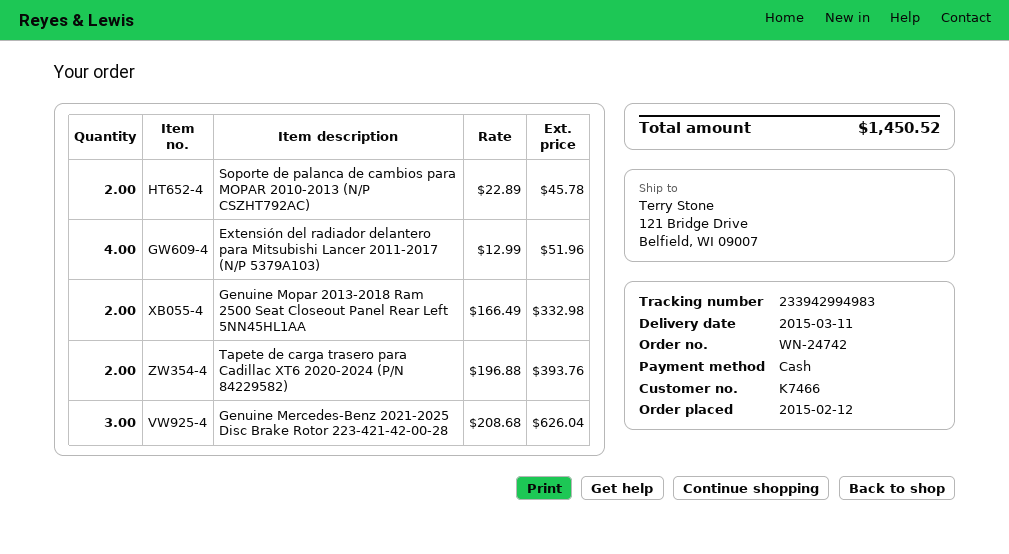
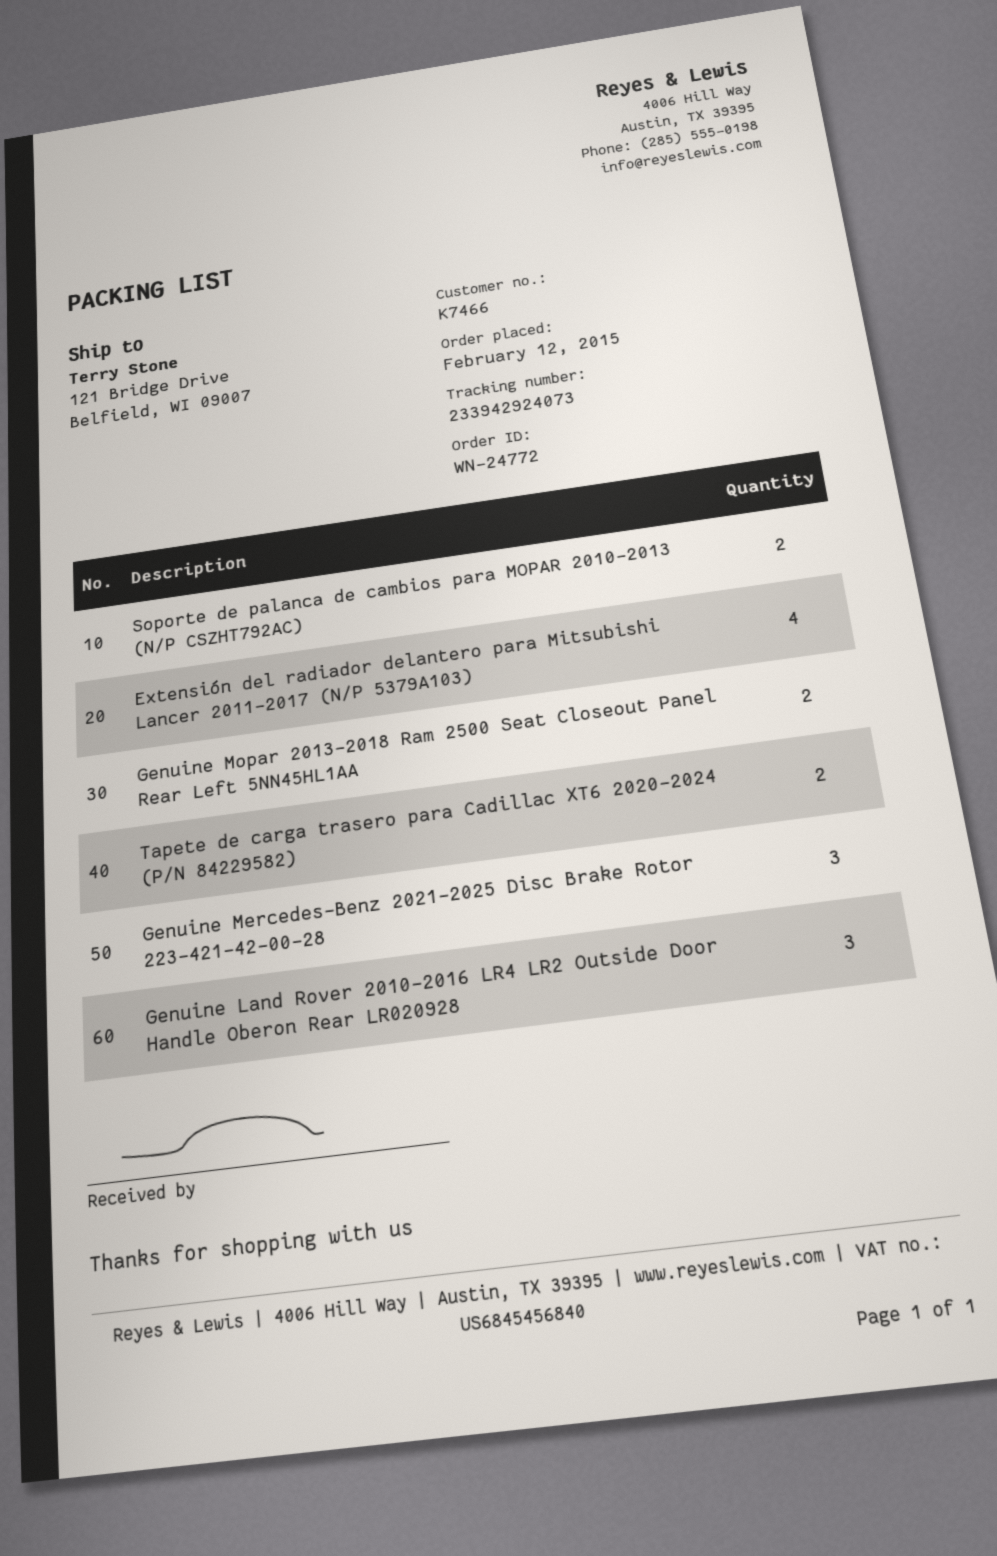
order number: WN-24742 -> WN-24772
tracking number: 233942994983 -> 233942924073
Genuine Land Rover 2010-2016 LR4 LR2 Outside Door Handle Oberon Rear LR020928: none -> 3

